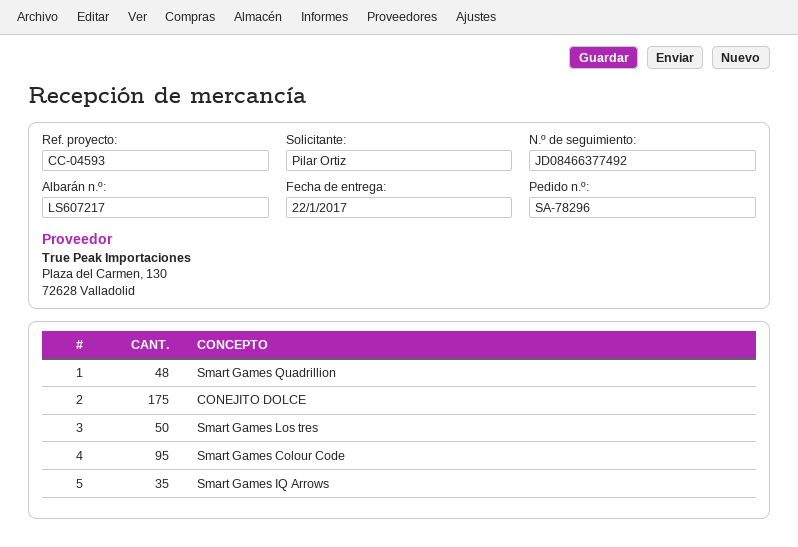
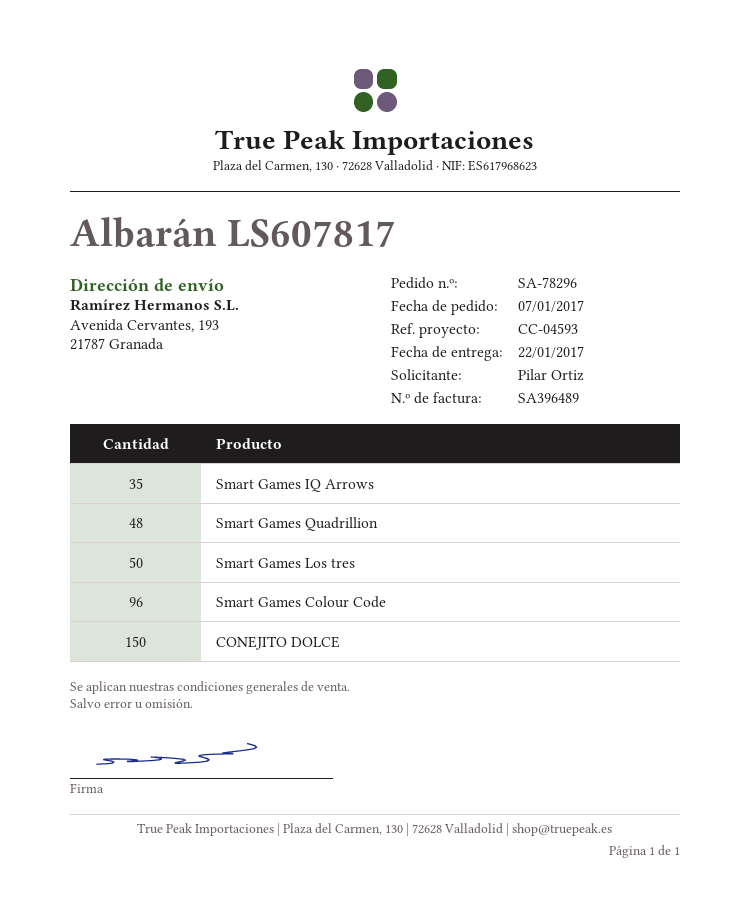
delivery note number: LS607217 -> LS607817
CONEJITO DOLCE: 175 -> 150
Smart Games Colour Code: 95 -> 96

